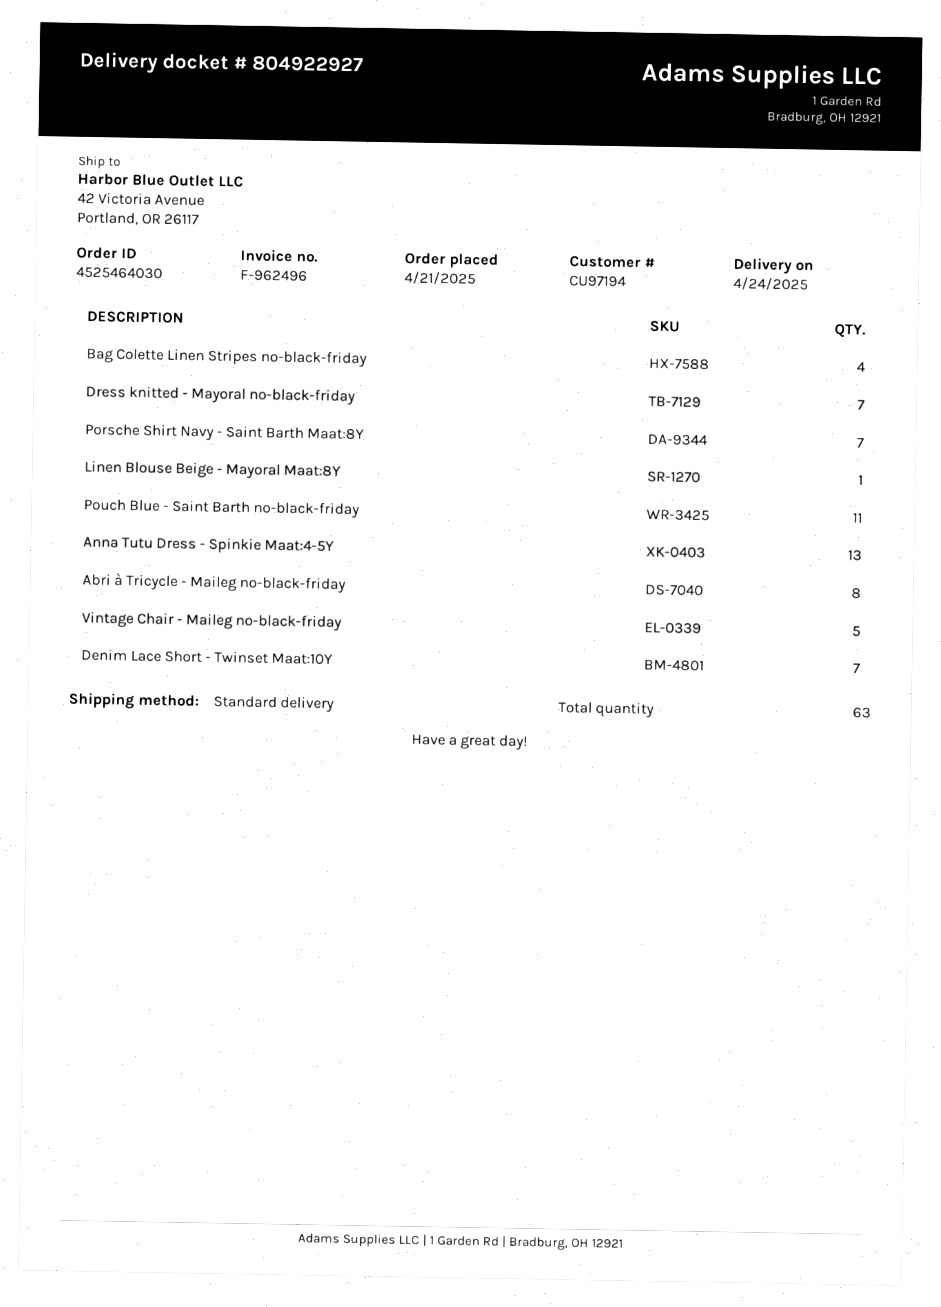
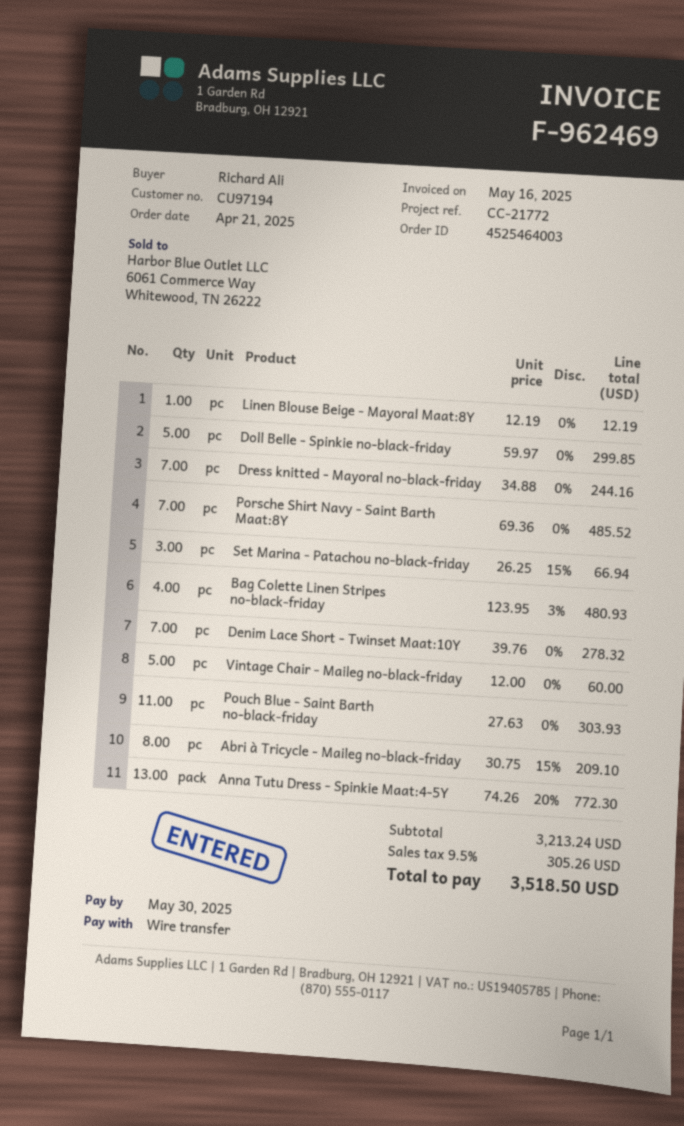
order number: 4525464030 -> 4525464003
invoice number: F-962496 -> F-962469
Doll Belle - Spinkie no-black-friday: none -> 5
Set Marina - Patachou no-black-friday: none -> 3

